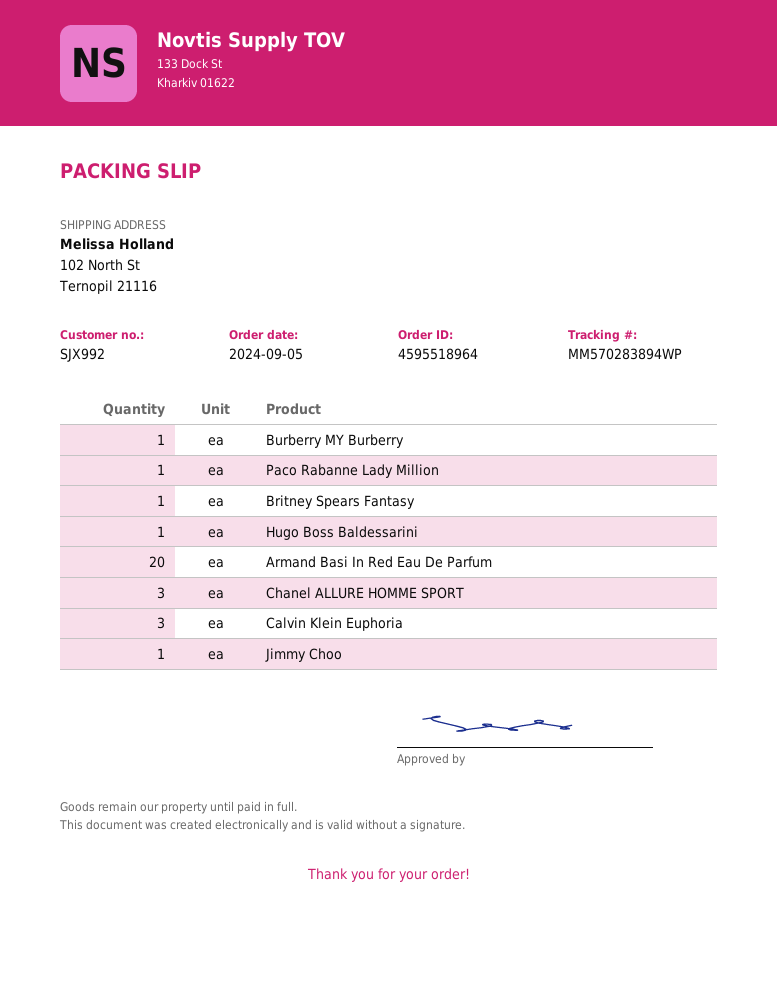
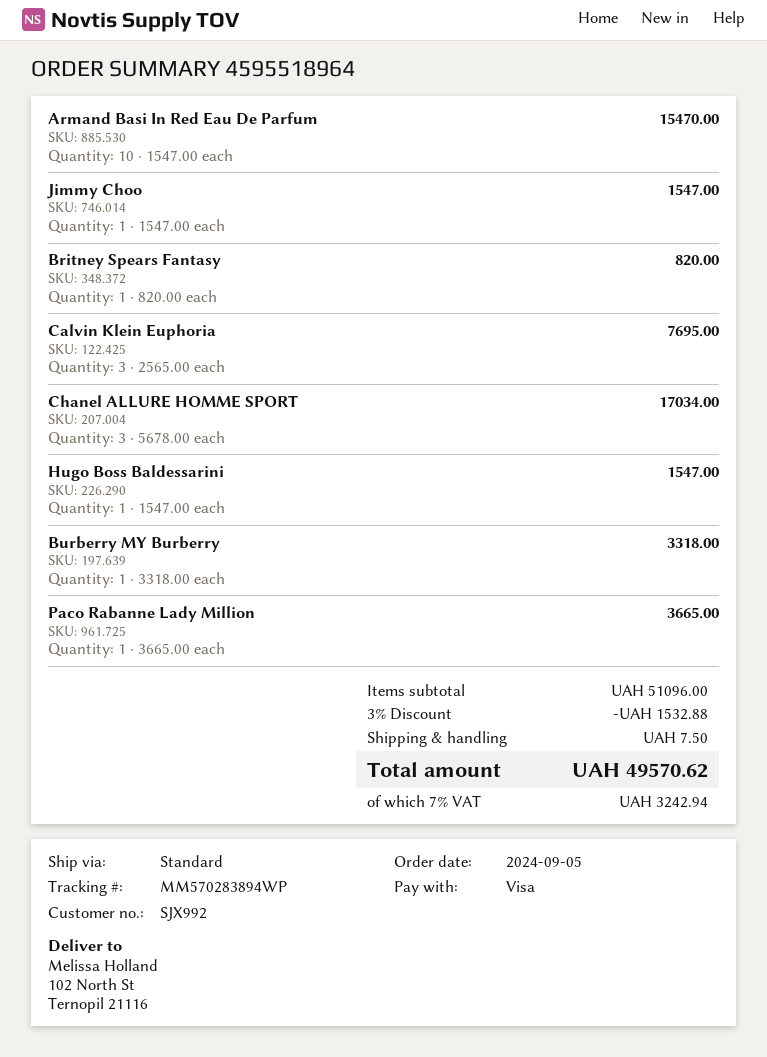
Armand Basi In Red Eau De Parfum: 20 -> 10

